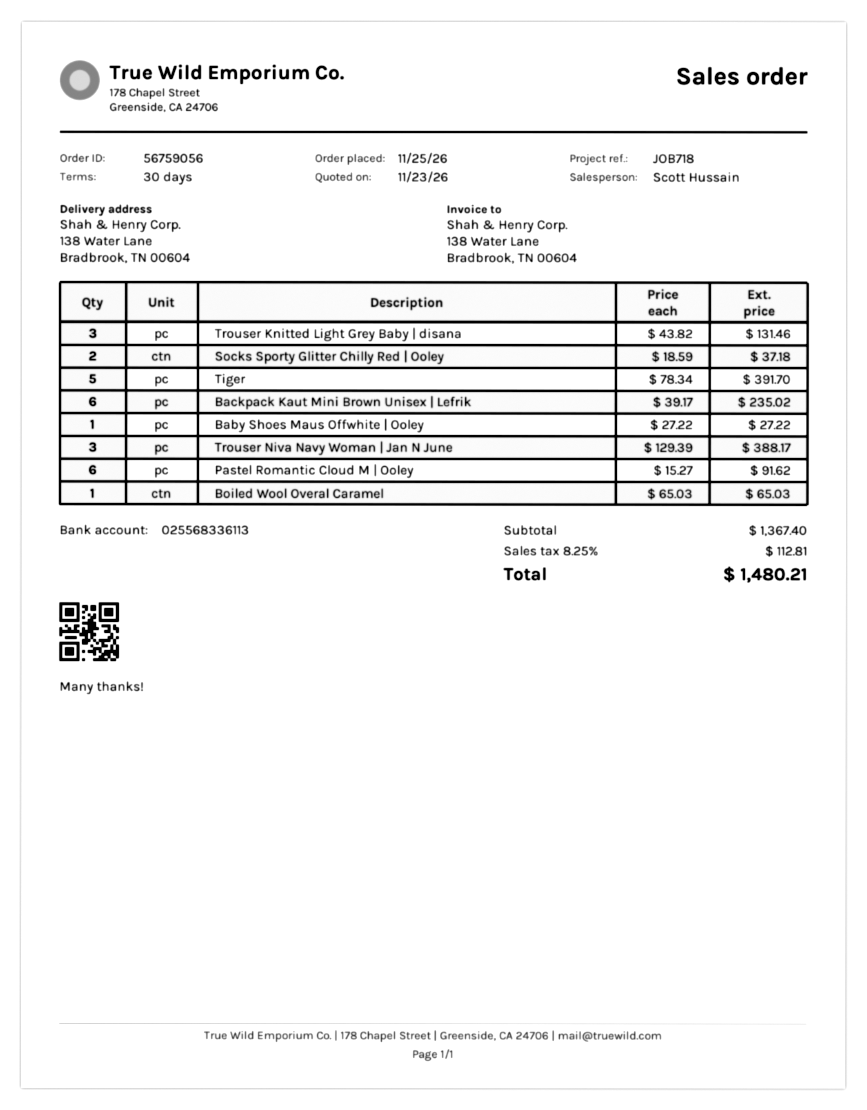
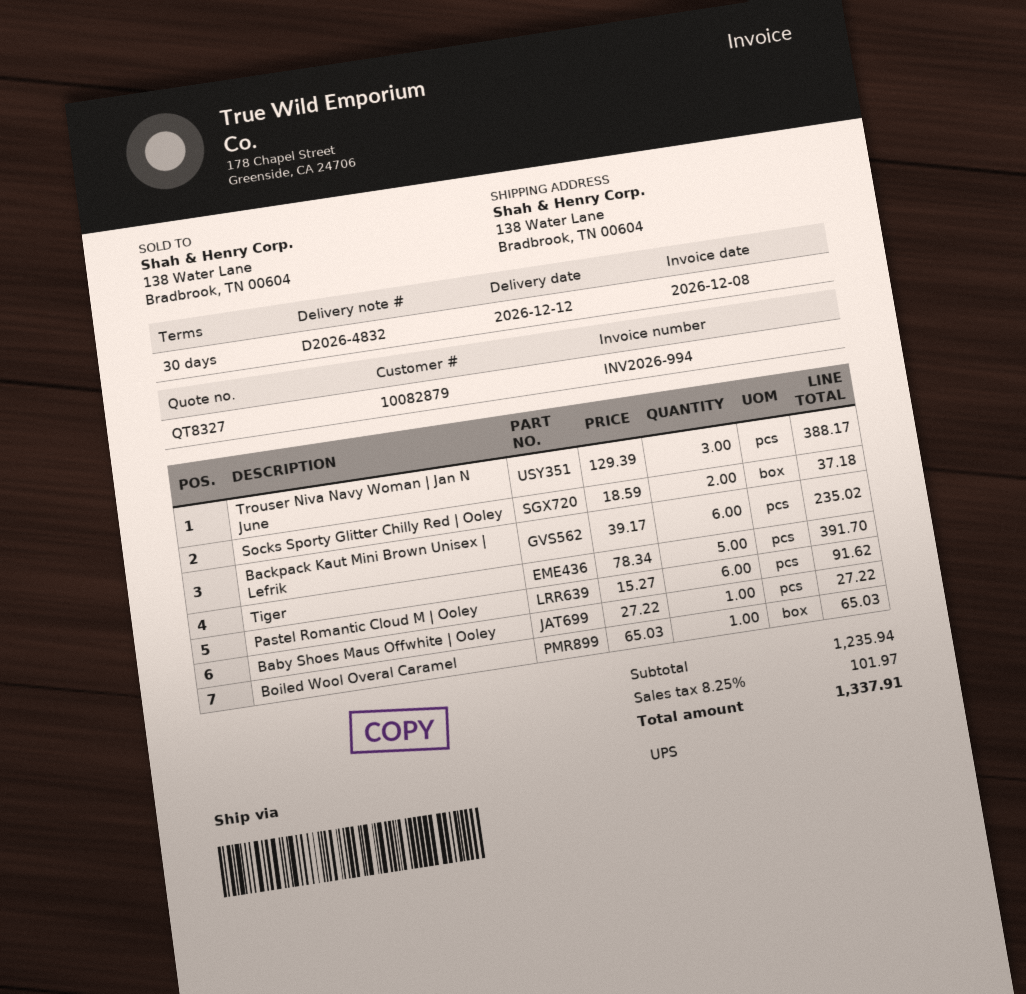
Trouser Knitted Light Grey Baby | disana: 3 x 43.82 = 131.46 -> none
subtotal: 1367.40 -> 1235.94
tax: 8.25% = 112.81 -> 8.25% = 101.97
total: 1480.21 -> 1337.91

